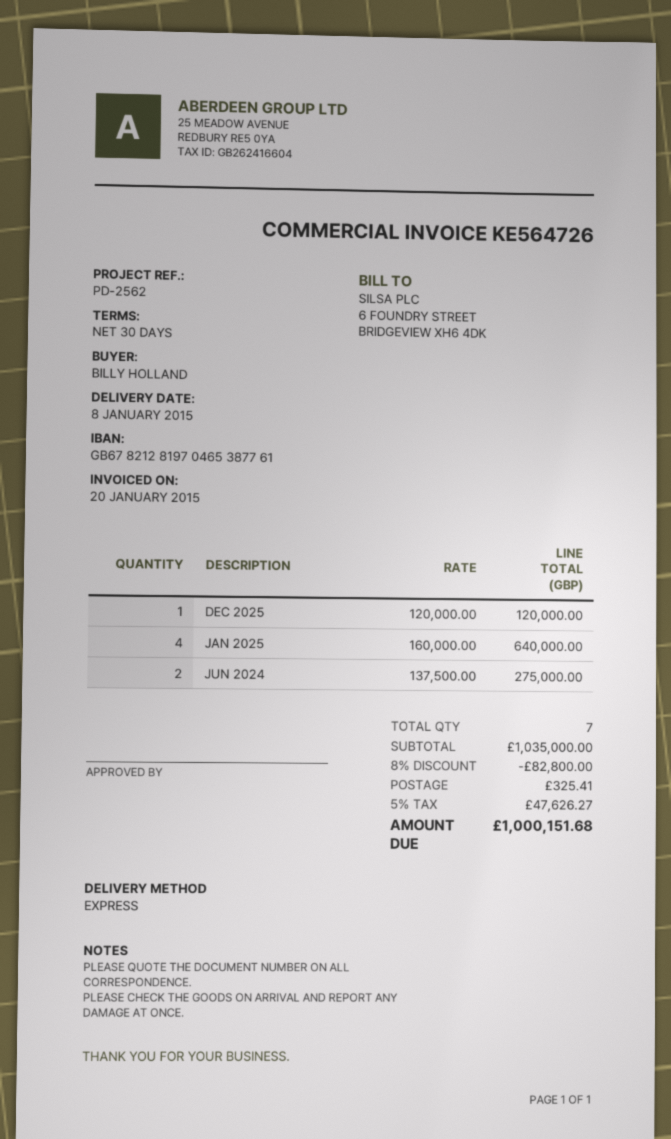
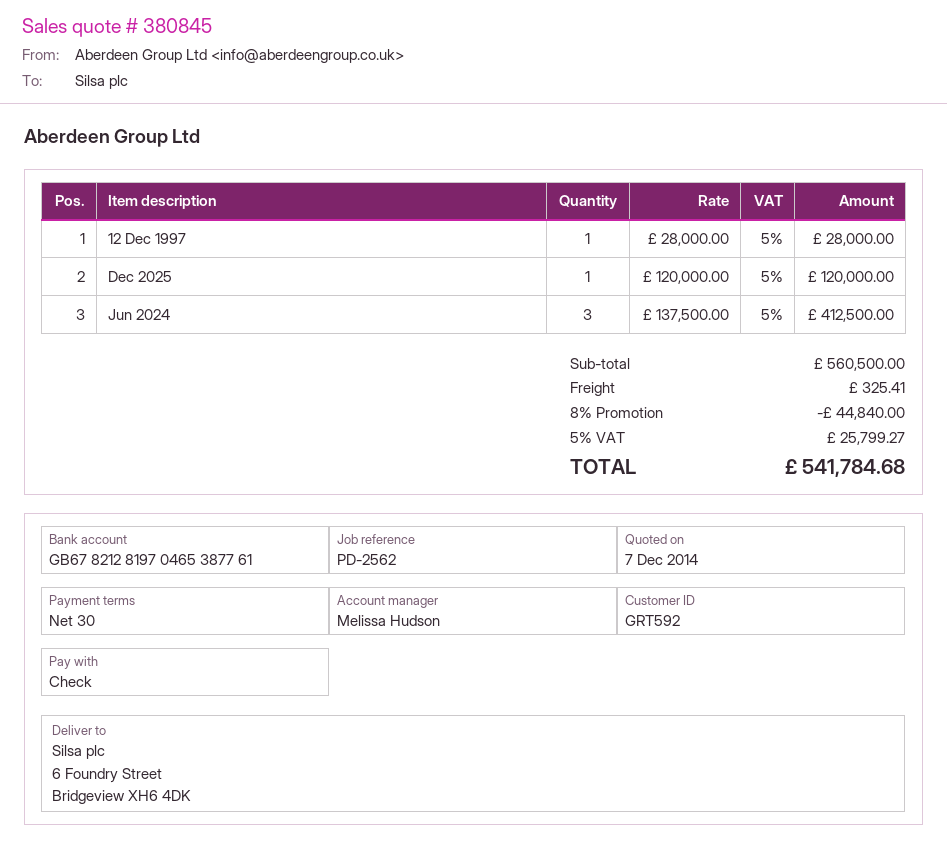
JAN 2025: 4 x 160000.00 = 640000.00 -> none
JUN 2024: 2 x 137500.00 = 275000.00 -> 3 x 137500.00 = 412500.00
12 Dec 1997: none -> 1 x 28000.00 = 28000.00
subtotal: 1035000.00 -> 560500.00
discount: 8% = 82800.00 -> 8% = 44840.00
tax: 5% = 47626.27 -> 5% = 25799.27
total: 1000151.68 -> 541784.68

